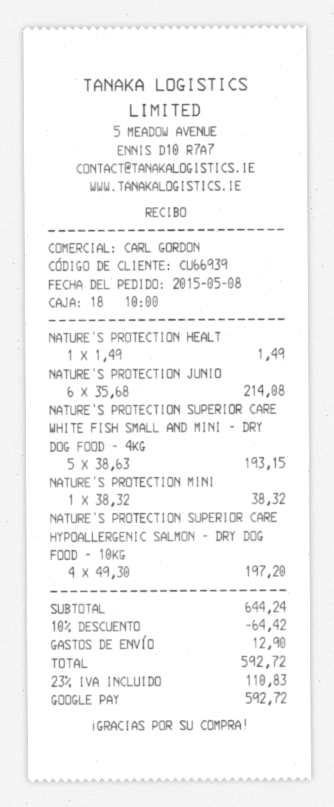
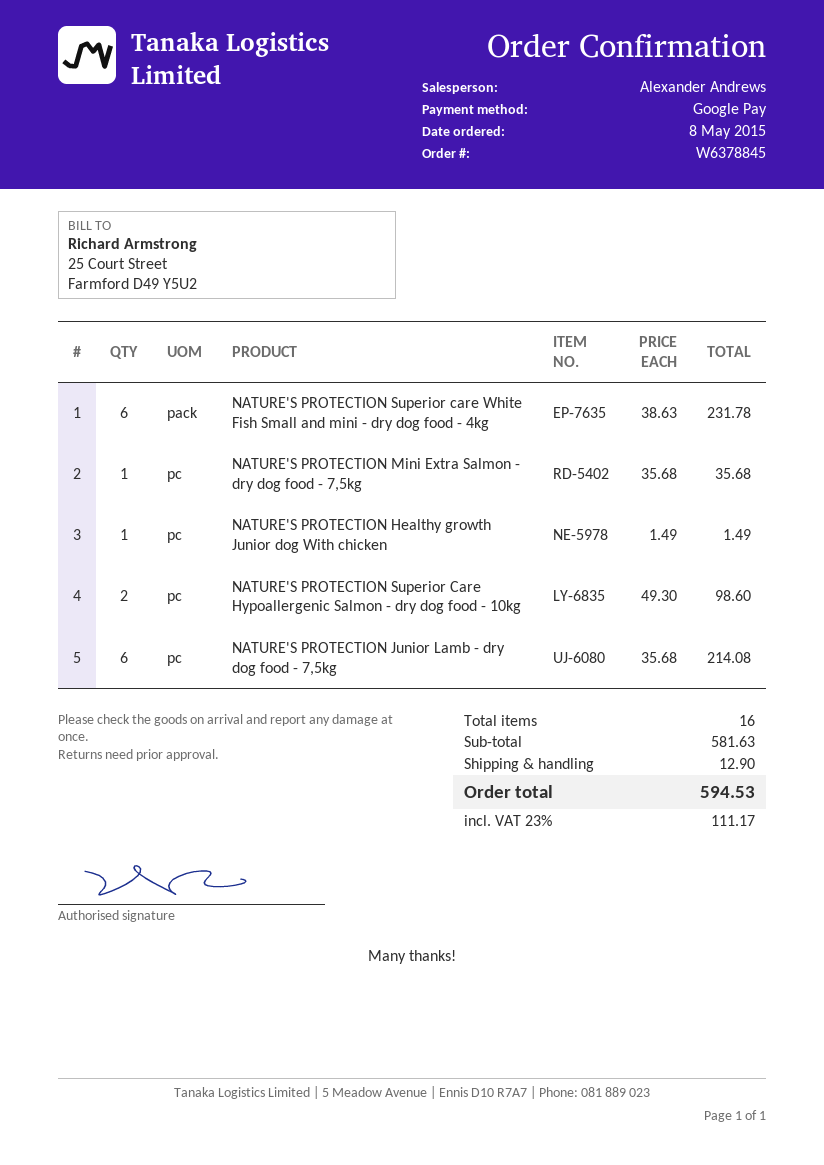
sales rep: CARL GORDON -> Alexander Andrews
NATURE'S PROTECTION SUPERIOR CARE WHITE FISH SMALL AND MINI - DRY DOG FOOD - 4KG: 5 x 38.63 = 193.15 -> 6 x 38.63 = 231.78
NATURE'S PROTECTION MINI: 1 x 38.32 = 38.32 -> 1 x 35.68 = 35.68
NATURE'S PROTECTION SUPERIOR CARE HYPOALLERGENIC SALMON - DRY DOG FOOD - 10KG: 4 x 49.30 = 197.20 -> 2 x 49.30 = 98.60
subtotal: 644.24 -> 581.63
discount: 10% = 64.42 -> none
tax: 23% = 110.83 -> 23% = 111.17
total: 592.72 -> 594.53

